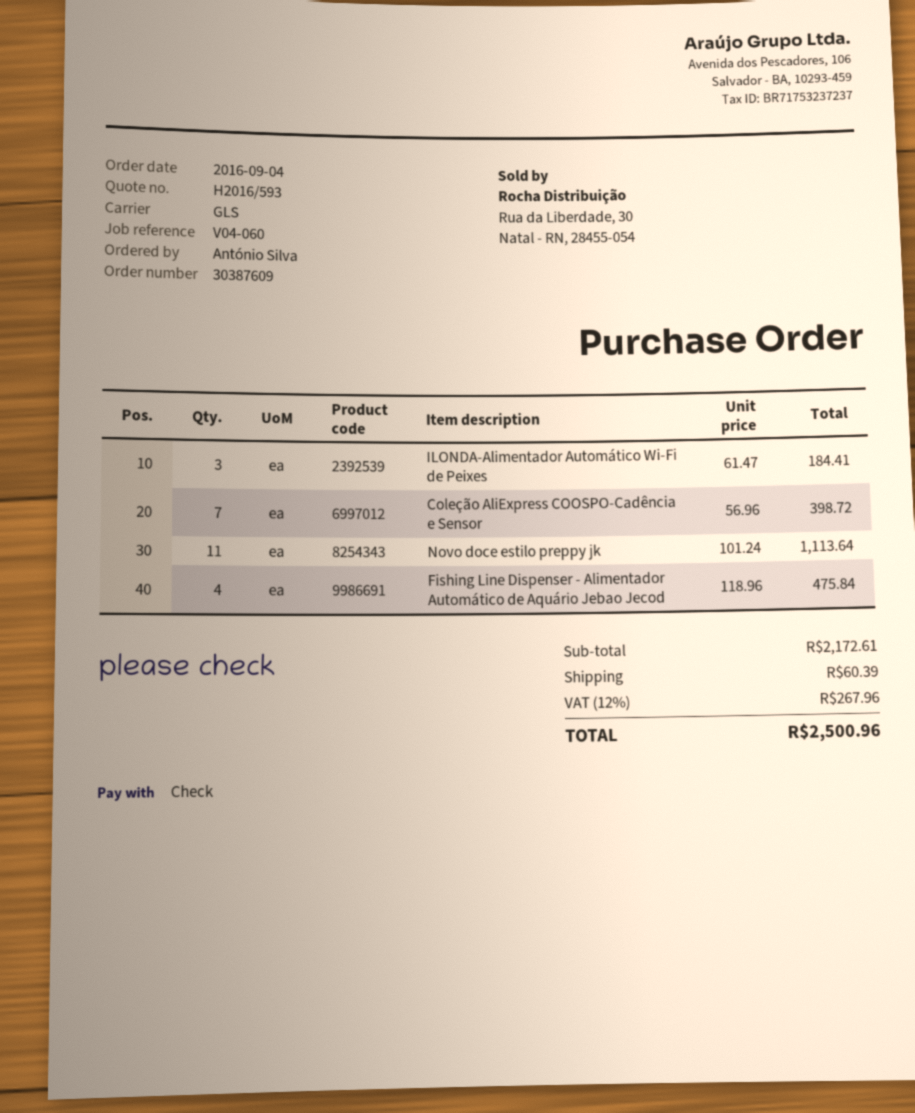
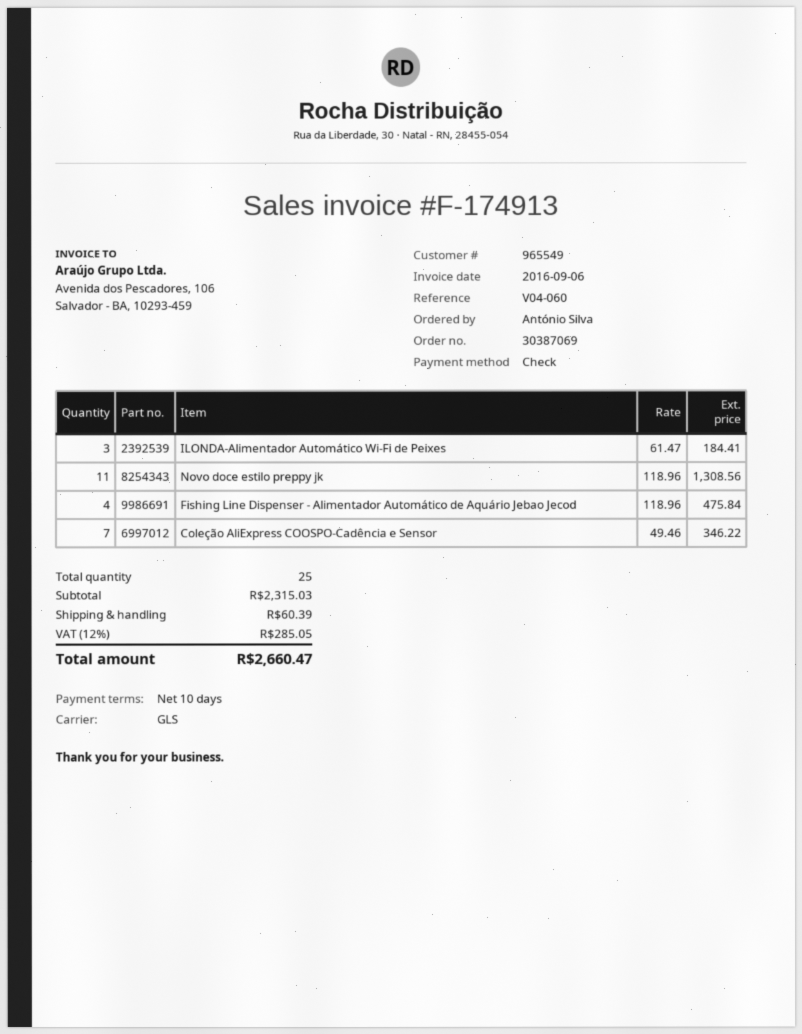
order number: 30387609 -> 30387069
Coleção AliExpress COOSPO-Cadência e Sensor: 7 x 56.96 = 398.72 -> 7 x 49.46 = 346.22
Novo doce estilo preppy jk: 11 x 101.24 = 1113.64 -> 11 x 118.96 = 1308.56
subtotal: 2172.61 -> 2315.03
tax: 12% = 267.96 -> 12% = 285.05
total: 2500.96 -> 2660.47

